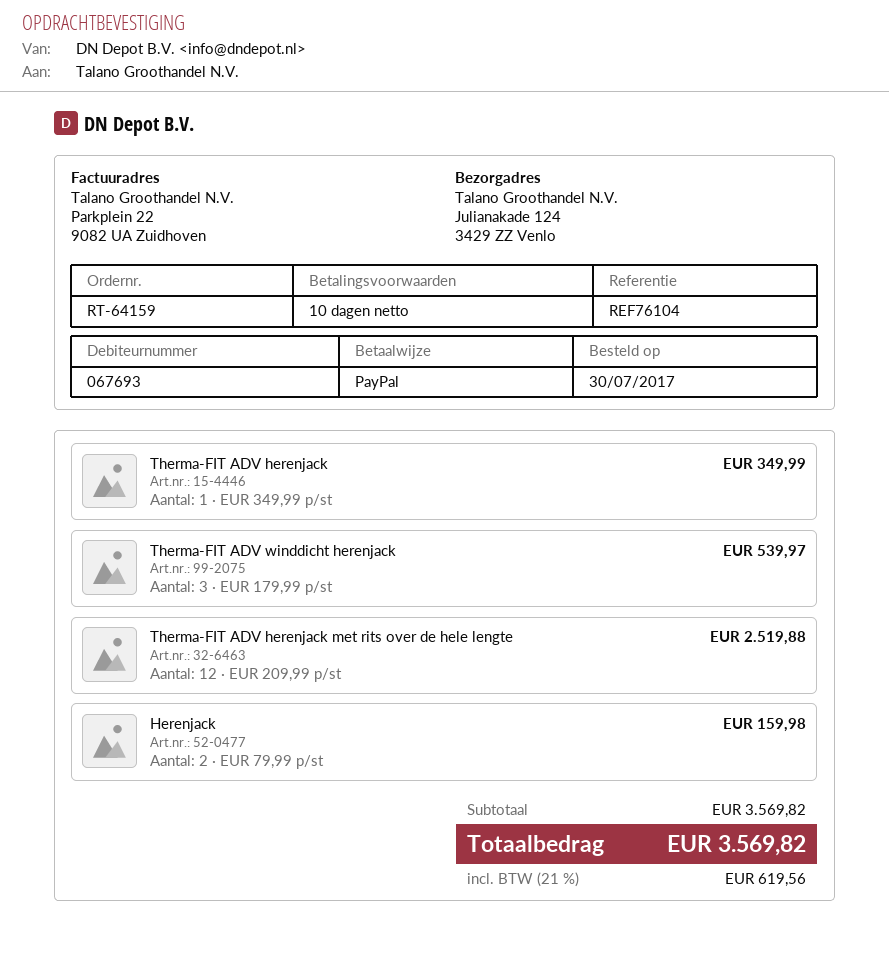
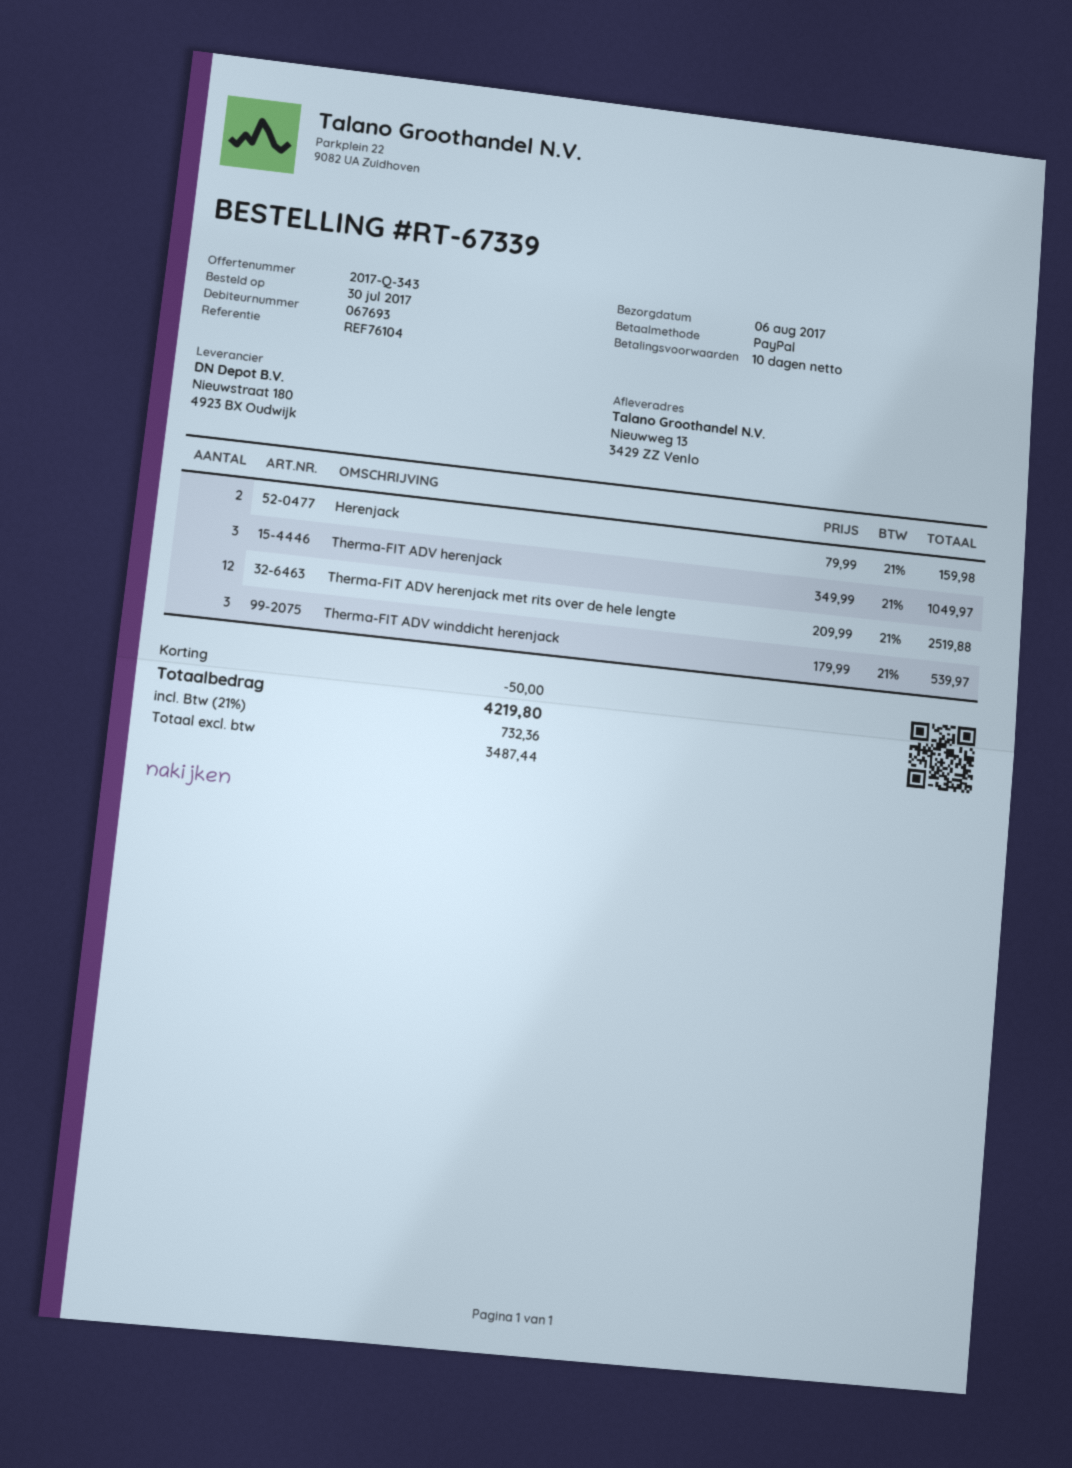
order number: RT-64159 -> RT-67339
ship to: Julianakade 124, 3429 ZZ Venlo -> Nieuwweg 13, 3429 ZZ Venlo
Therma-FIT ADV herenjack: 1 x 349.99 = 349.99 -> 3 x 349.99 = 1049.97
discount: none -> 50.00
tax: 21% = 619.56 -> 21% = 732.36
total: 3569.82 -> 4219.80

